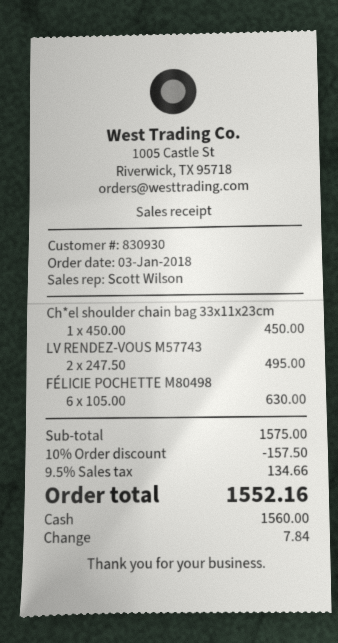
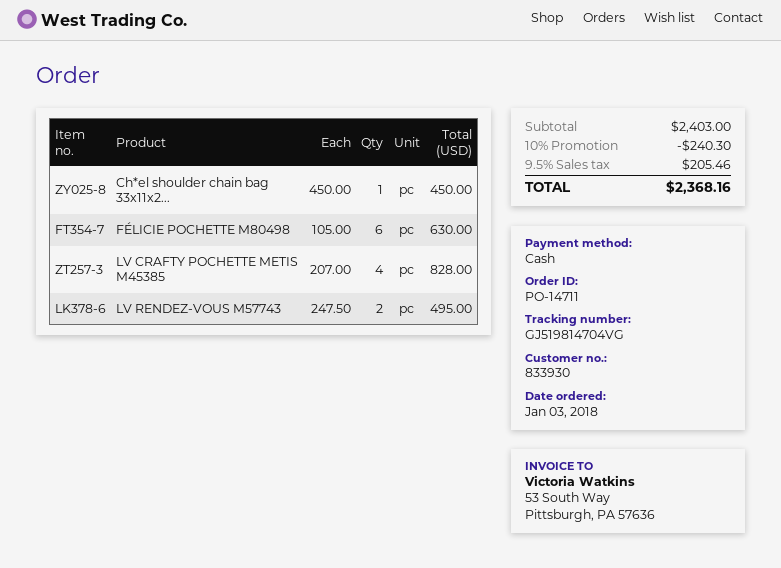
customer number: 830930 -> 833930
LV CRAFTY POCHETTE METIS M45385: none -> 4 x 207.00 = 828.00
subtotal: 1575.00 -> 2403.00
discount: 10% = 157.50 -> 10% = 240.30
tax: 9.5% = 134.66 -> 9.5% = 205.46
total: 1552.16 -> 2368.16

